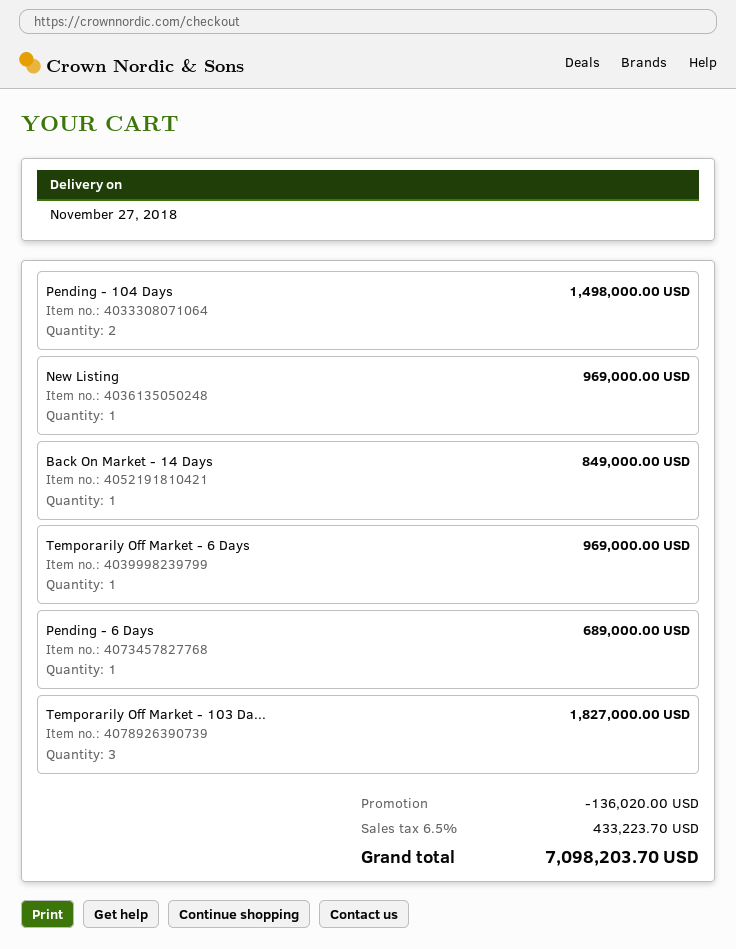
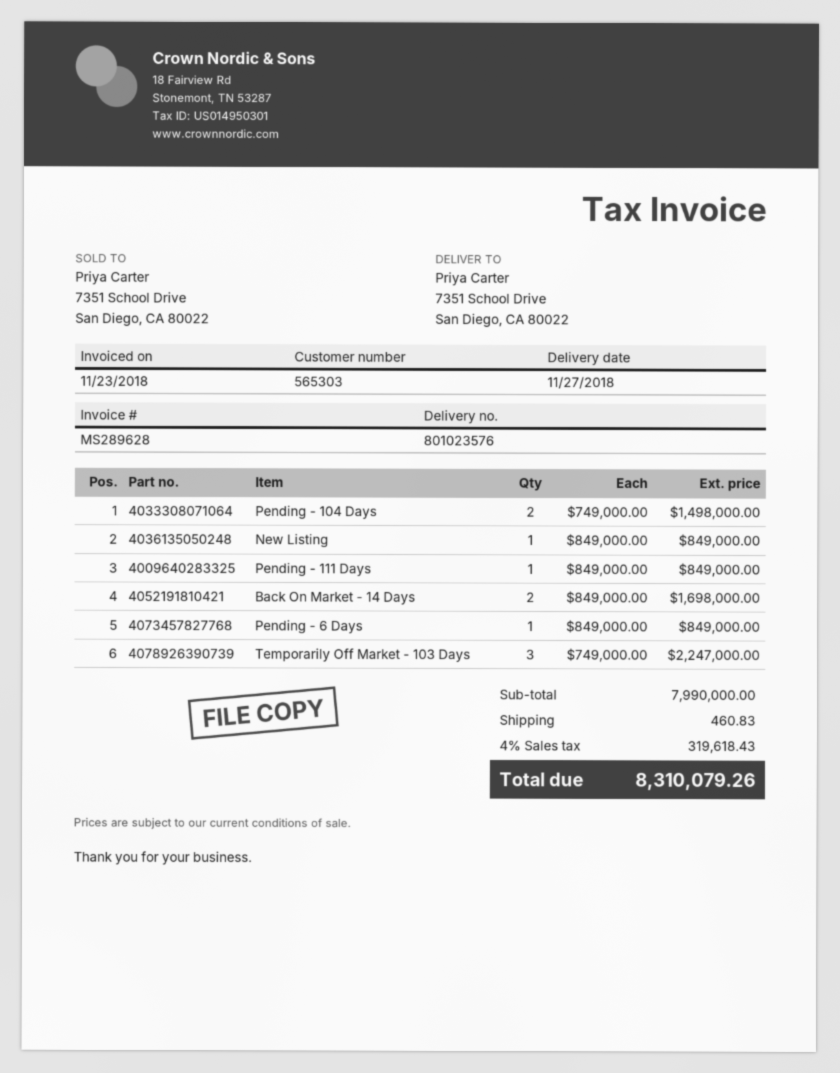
New Listing: 1 for 969000.00 -> 1 for 849000.00
Back On Market - 14 Days: 1 for 849000.00 -> 2 for 1698000.00
Temporarily Off Market - 6 Days: 1 for 969000.00 -> none
Pending - 6 Days: 1 for 689000.00 -> 1 for 849000.00
Temporarily Off Market - 103 Da...: 3 for 1827000.00 -> 3 for 2247000.00
Pending - 111 Days: none -> 1 for 849000.00
discount: 136020.00 -> none
shipping: none -> 460.83
tax: 6.5% = 433223.70 -> 4% = 319618.43
total: 7098203.70 -> 8310079.26

